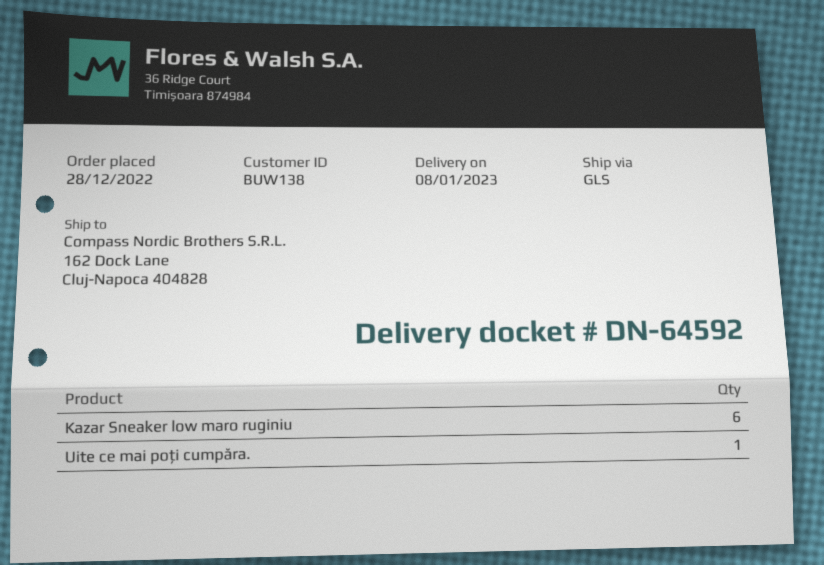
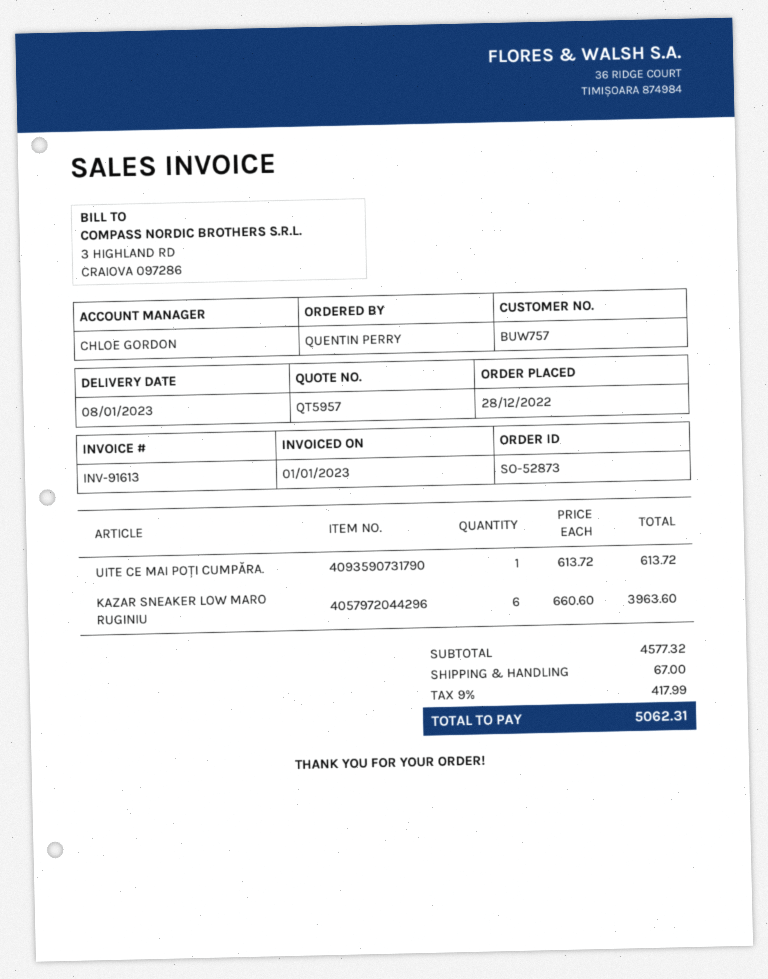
customer number: BUW138 -> BUW757

